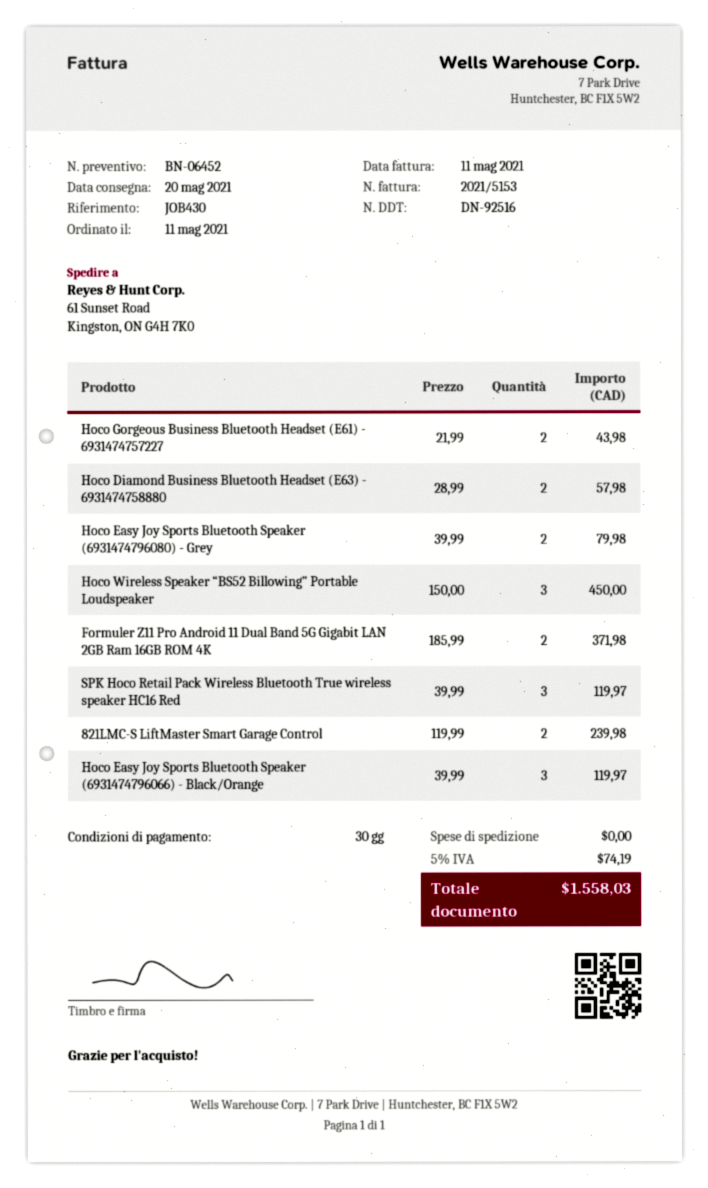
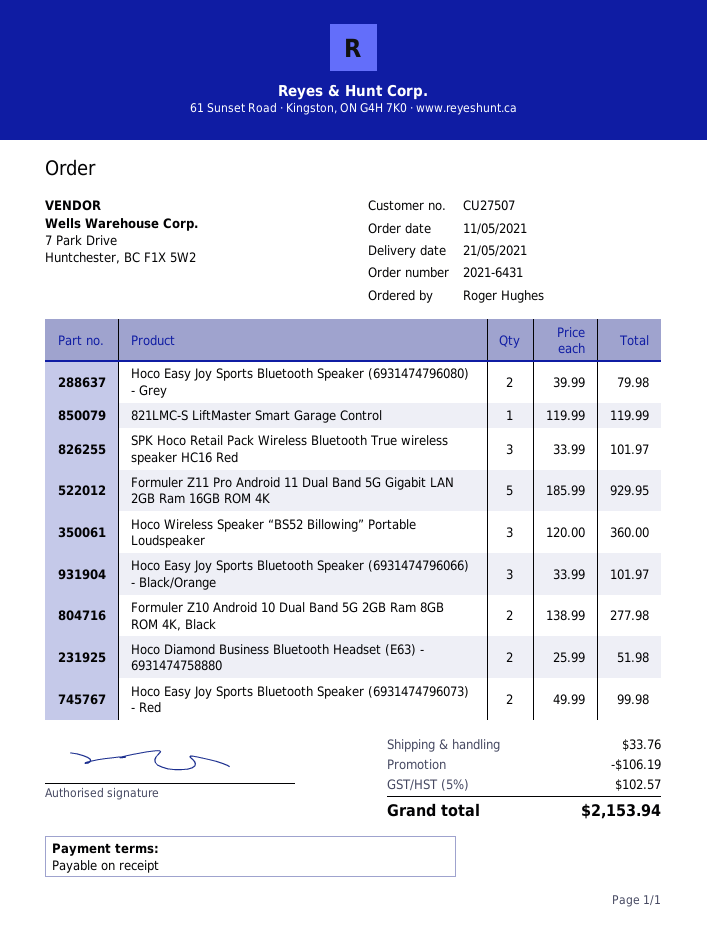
delivery date: 2021-05-20 -> 2021-05-21
payment terms: 30 days -> on receipt
Hoco Gorgeous Business Bluetooth Headset (E61) - 6931474757227: 2 x 21.99 = 43.98 -> none
Hoco Diamond Business Bluetooth Headset (E63) - 6931474758880: 2 x 28.99 = 57.98 -> 2 x 25.99 = 51.98
Hoco Wireless Speaker “BS52 Billowing” Portable Loudspeaker: 3 x 150.00 = 450.00 -> 3 x 120.00 = 360.00
Formuler Z11 Pro Android 11 Dual Band 5G Gigabit LAN 2GB Ram 16GB ROM 4K: 2 x 185.99 = 371.98 -> 5 x 185.99 = 929.95
SPK Hoco Retail Pack Wireless Bluetooth True wireless speaker HC16 Red: 3 x 39.99 = 119.97 -> 3 x 33.99 = 101.97
821LMC-S LiftMaster Smart Garage Control: 2 x 119.99 = 239.98 -> 1 x 119.99 = 119.99
Hoco Easy Joy Sports Bluetooth Speaker (6931474796066) - Black/Orange: 3 x 39.99 = 119.97 -> 3 x 33.99 = 101.97
Formuler Z10 Android 10 Dual Band 5G 2GB Ram 8GB ROM 4K, Black: none -> 2 x 138.99 = 277.98
Hoco Easy Joy Sports Bluetooth Speaker (6931474796073) - Red: none -> 2 x 49.99 = 99.98
discount: none -> 106.19
shipping: 0.00 -> 33.76
tax: 5% = 74.19 -> 5% = 102.57
total: 1558.03 -> 2153.94

